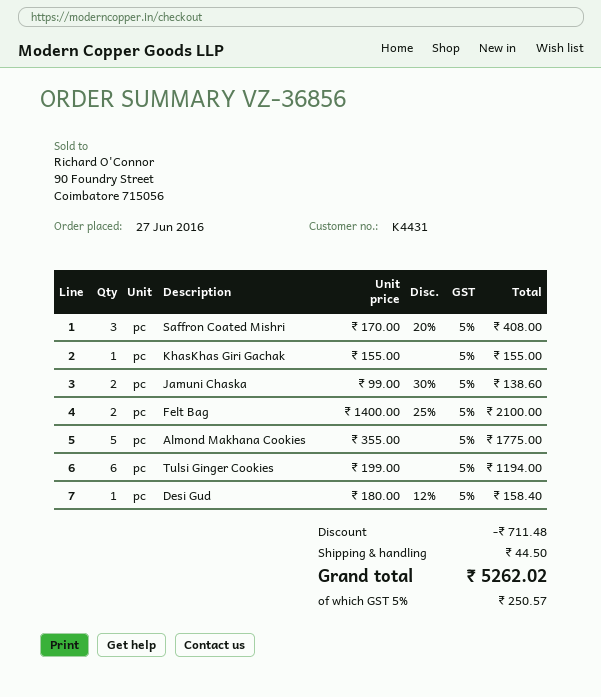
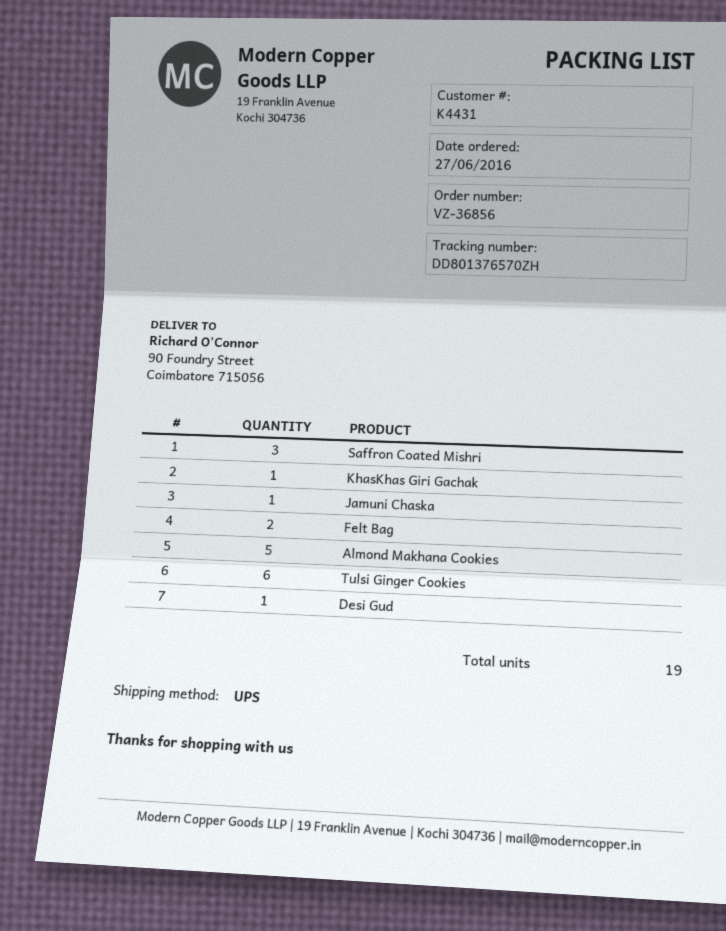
Jamuni Chaska: 2 -> 1

